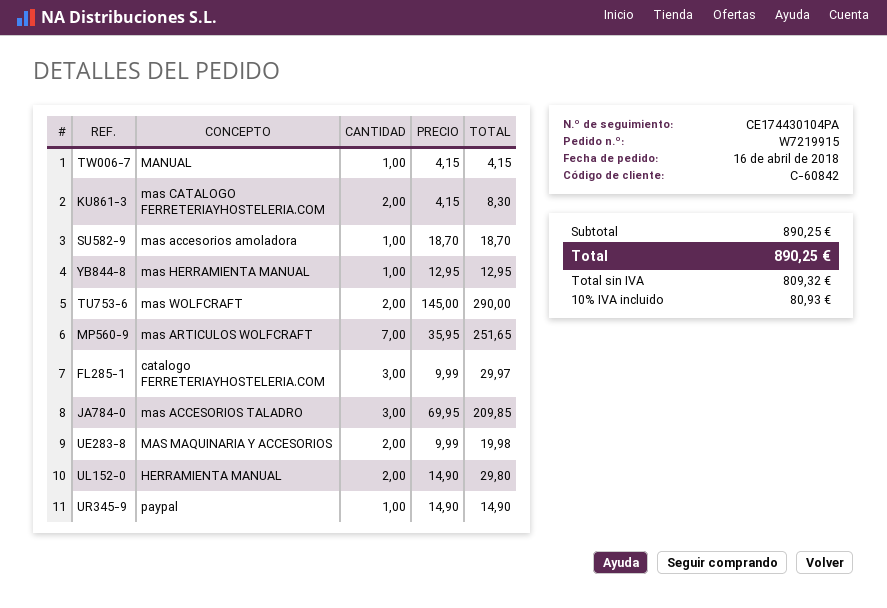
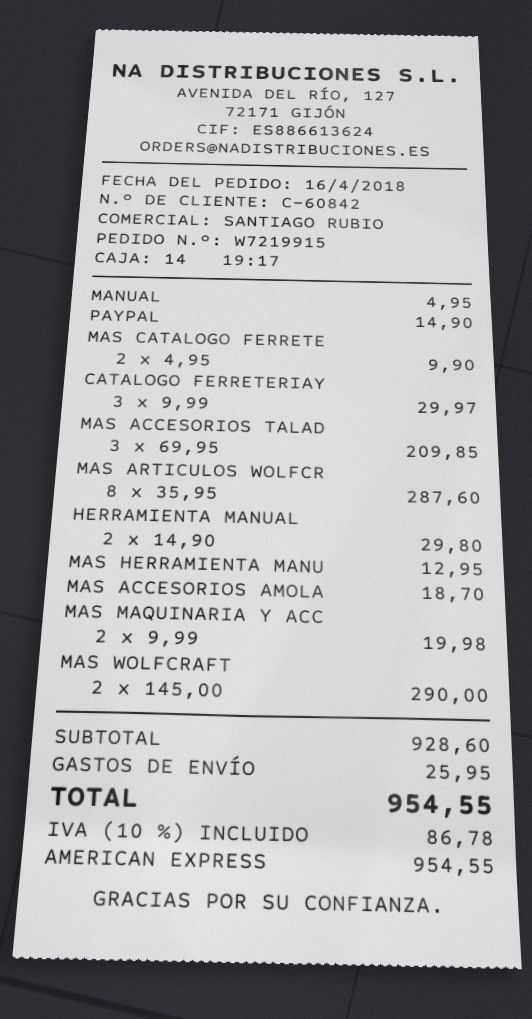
MANUAL: 1 x 4.15 = 4.15 -> 1 x 4.95 = 4.95
mas CATALOGO FERRETERIAYHOSTELERIA.COM: 2 x 4.15 = 8.30 -> 2 x 4.95 = 9.90
mas ARTICULOS WOLFCRAFT: 7 x 35.95 = 251.65 -> 8 x 35.95 = 287.60
subtotal: 890.25 -> 928.60
shipping: none -> 25.95
tax: 10% = 80.93 -> 10% = 86.78
total: 890.25 -> 954.55

